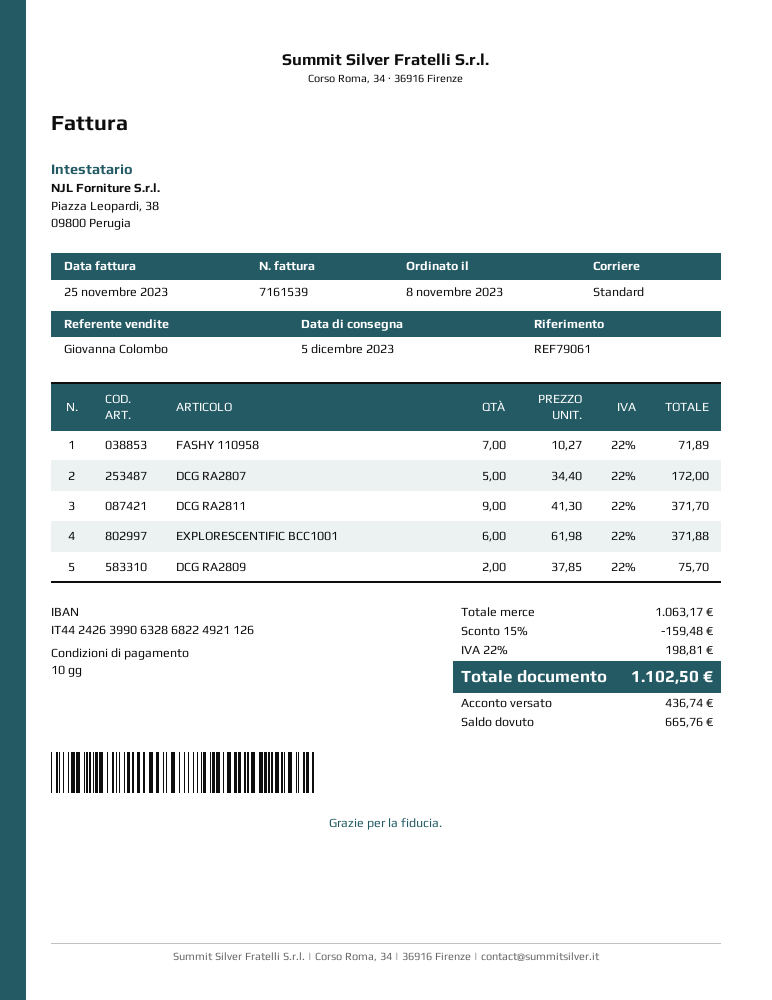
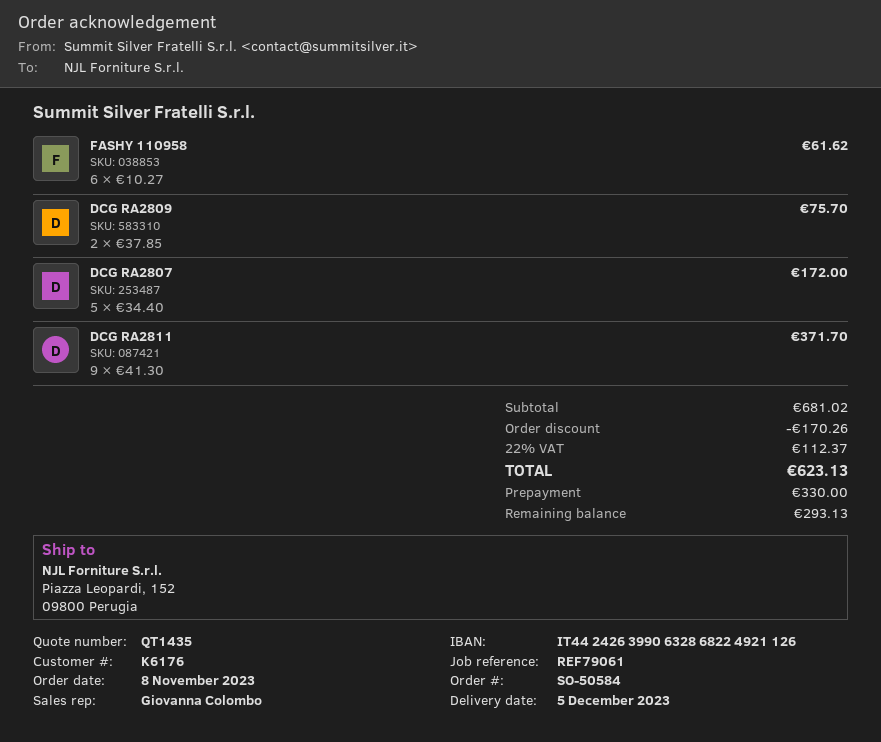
FASHY 110958: 7 x 10.27 = 71.89 -> 6 x 10.27 = 61.62
EXPLORESCENTIFIC BCC1001: 6 x 61.98 = 371.88 -> none
subtotal: 1063.17 -> 681.02
discount: 159.48 -> 170.26
tax: 22% = 198.81 -> 22% = 112.37
total: 1102.50 -> 623.13
deposit: 436.74 -> 330.00
balance: 665.76 -> 293.13

